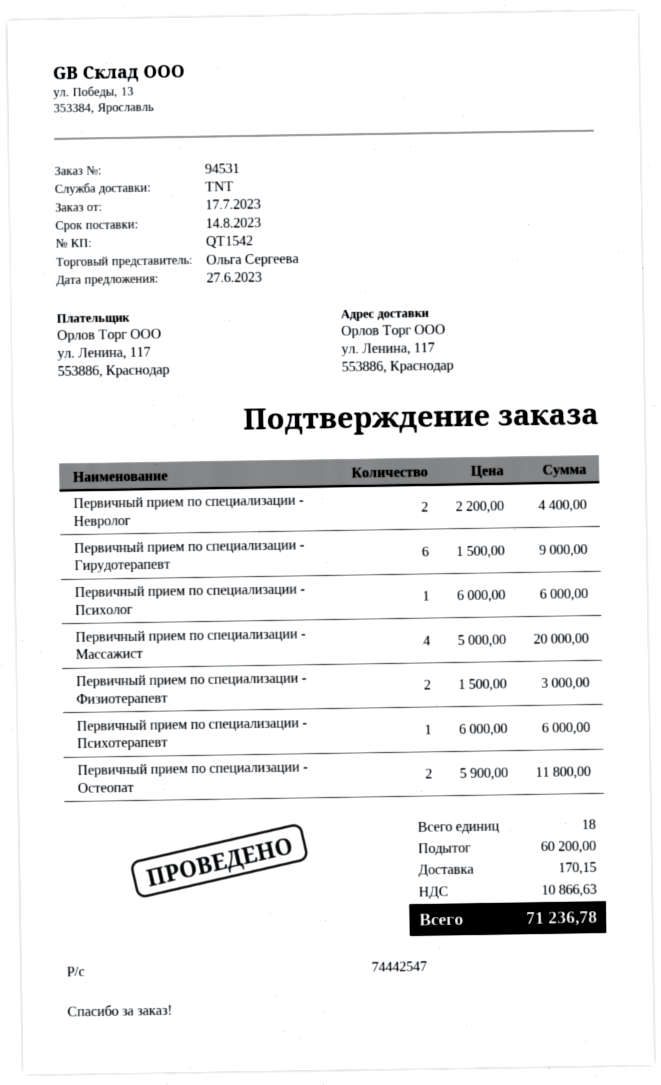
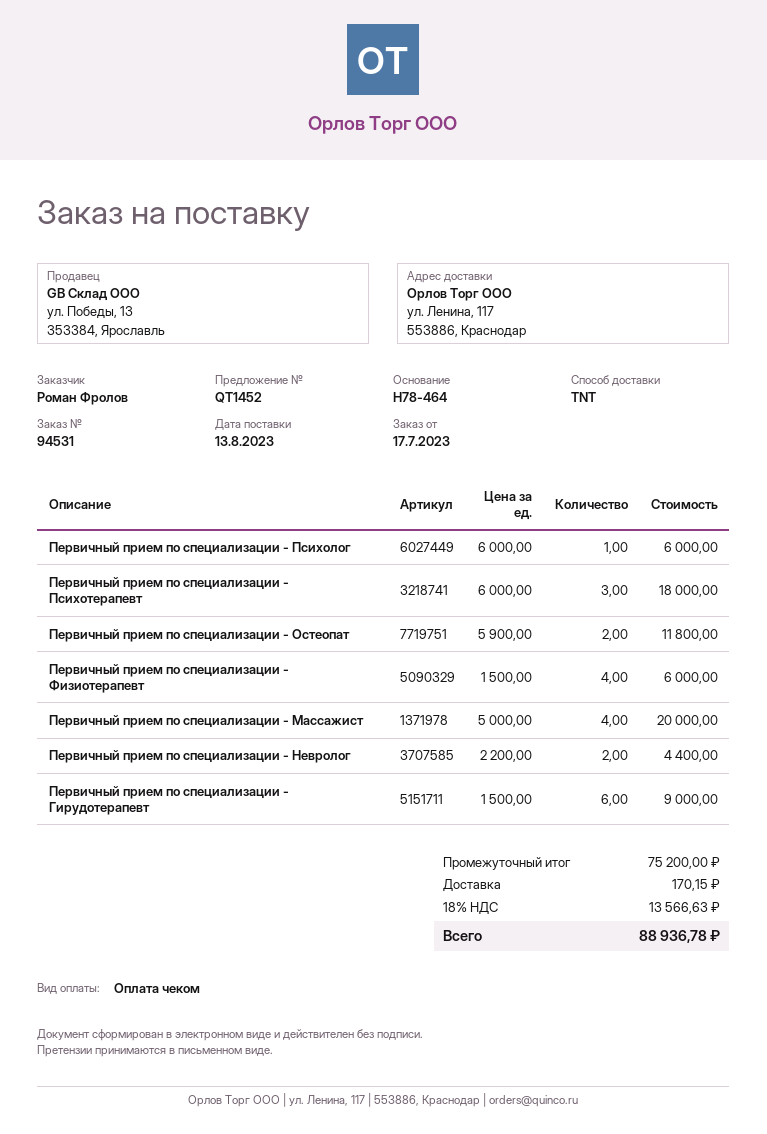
quote number: QT1542 -> QT1452
delivery date: 2023-08-14 -> 2023-08-13
Первичный прием по специализации - Физиотерапевт: 2 x 1500.00 = 3000.00 -> 4 x 1500.00 = 6000.00
Первичный прием по специализации - Психотерапевт: 1 x 6000.00 = 6000.00 -> 3 x 6000.00 = 18000.00
subtotal: 60200.00 -> 75200.00
tax: 10866.63 -> 13566.63
total: 71236.78 -> 88936.78

